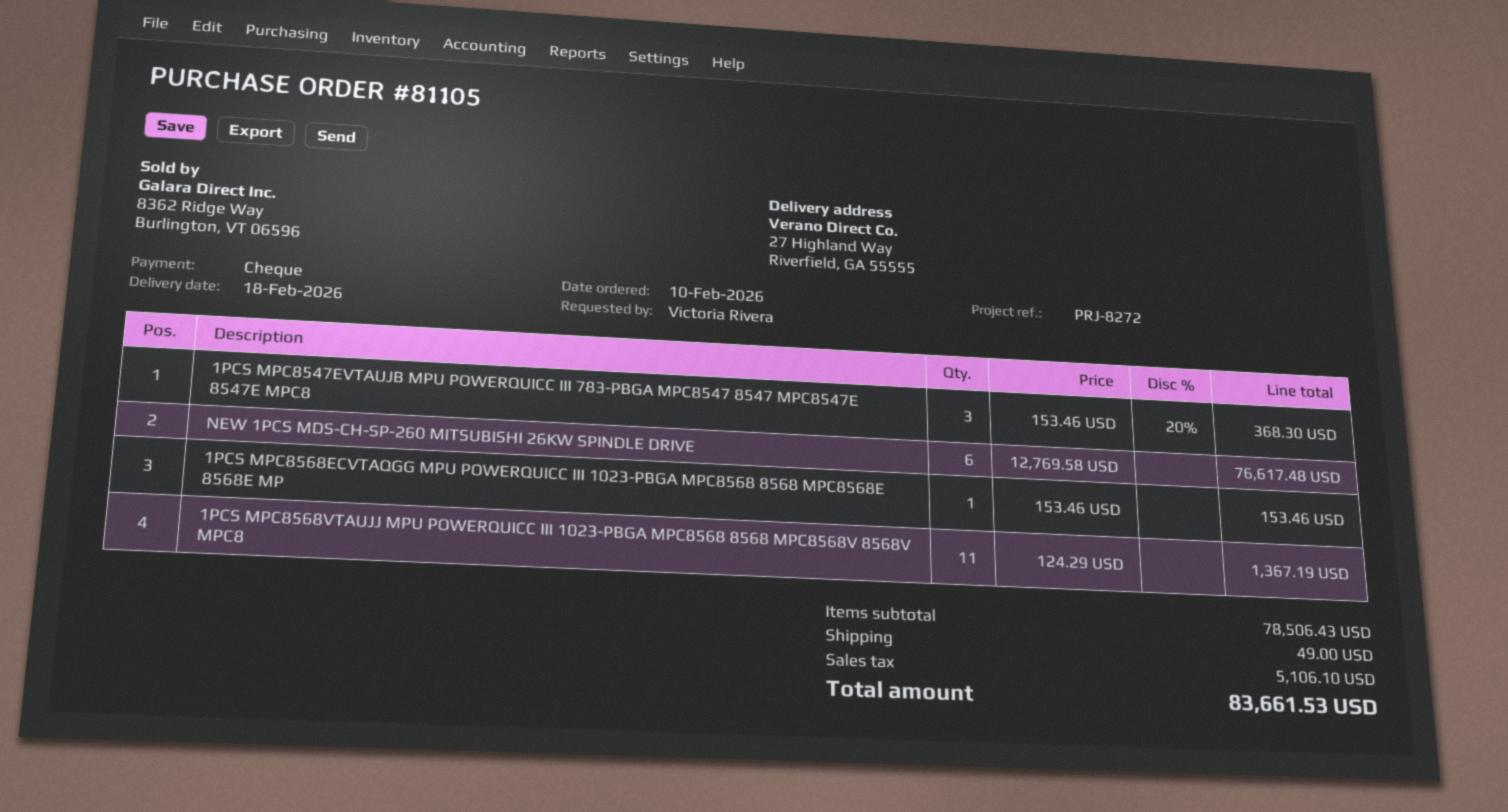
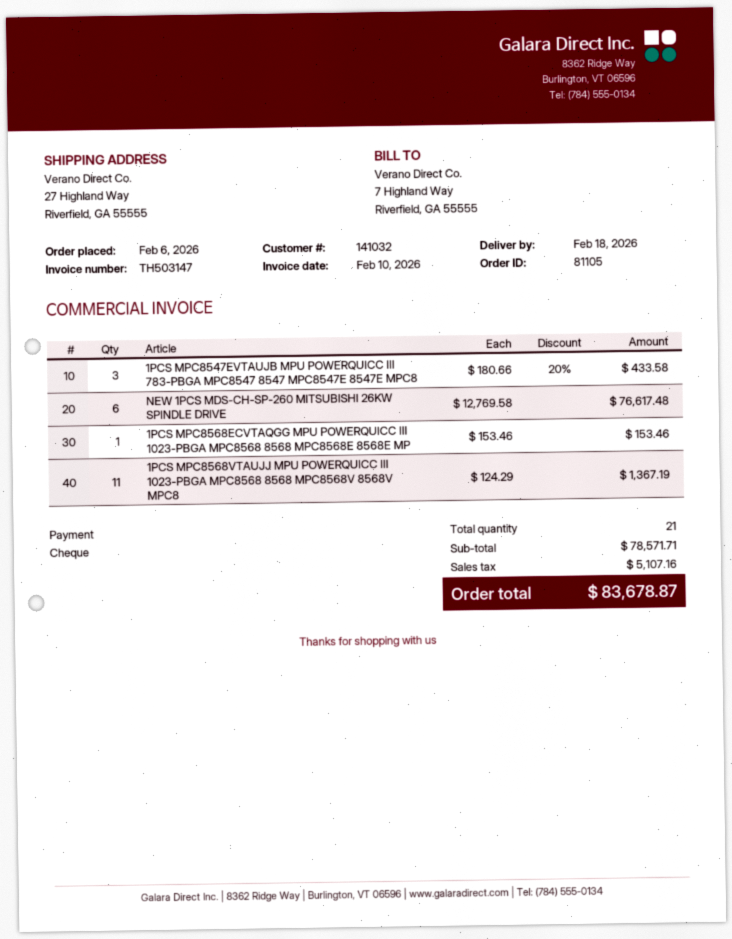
order date: 2026-02-10 -> 2026-02-06
1PCS MPC8547EVTAUJB MPU POWERQUICC III 783-PBGA MPC8547 8547 MPC8547E 8547E MPC8: 3 x 153.46 - 20% = 368.30 -> 3 x 180.66 - 20% = 433.58
subtotal: 78506.43 -> 78571.71
shipping: 49.00 -> none
tax: 5106.10 -> 5107.16
total: 83661.53 -> 83678.87

